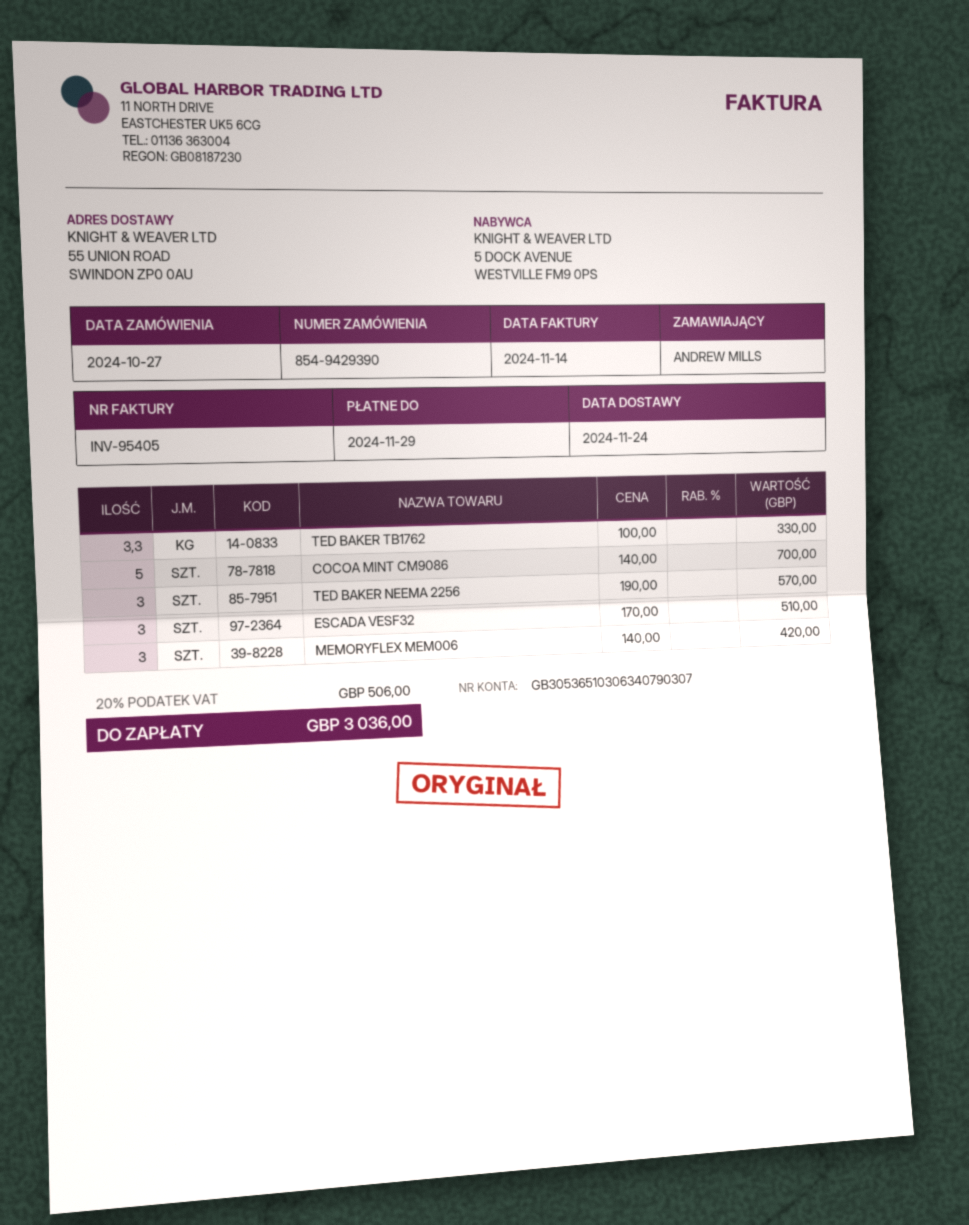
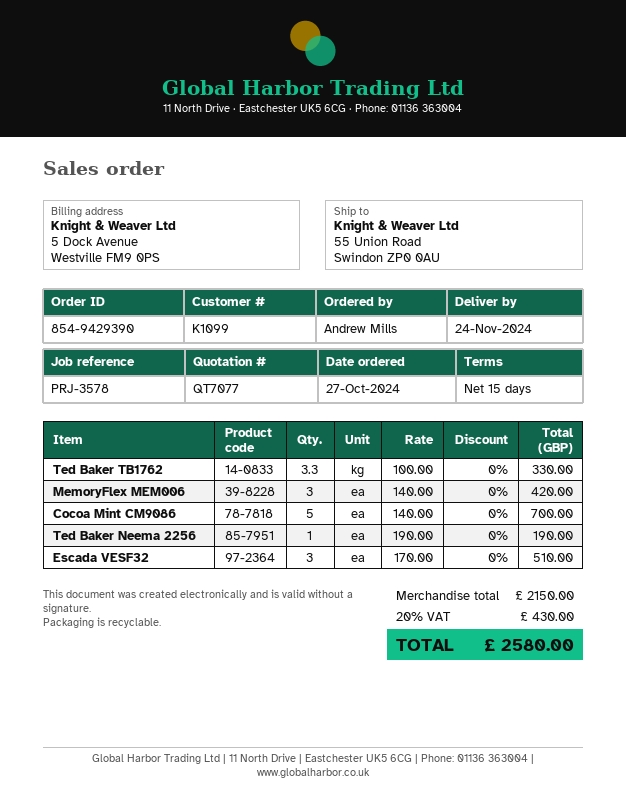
TED BAKER NEEMA 2256: 3 x 190.00 = 570.00 -> 1 x 190.00 = 190.00
tax: 20% = 506.00 -> 20% = 430.00
total: 3036.00 -> 2580.00

